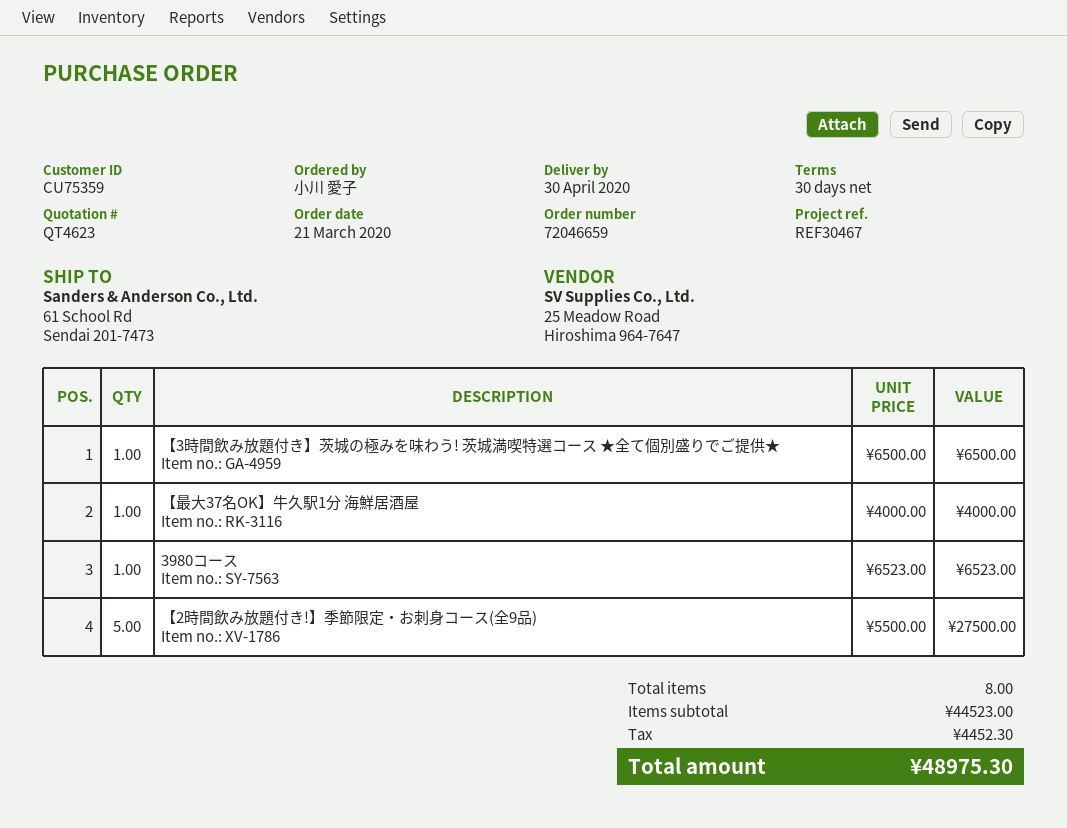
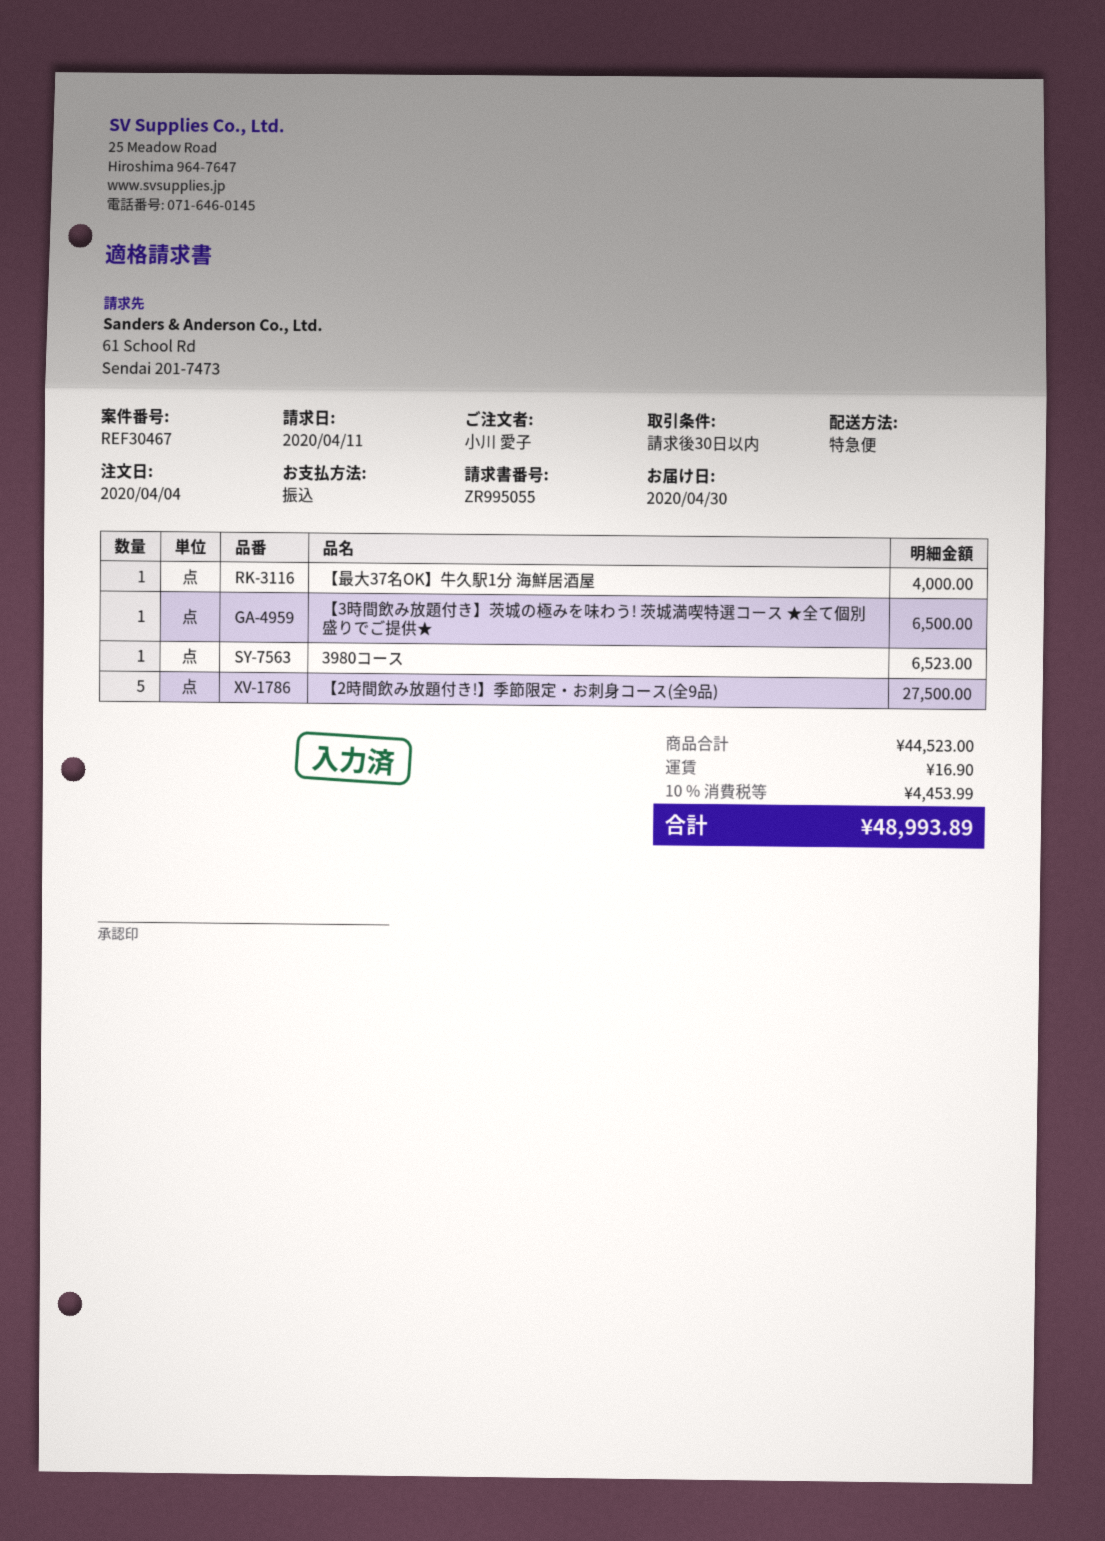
order date: 2020-03-21 -> 2020-04-04
shipping: none -> 16.90
tax: 4452.30 -> 4453.99
total: 48975.30 -> 48993.89

